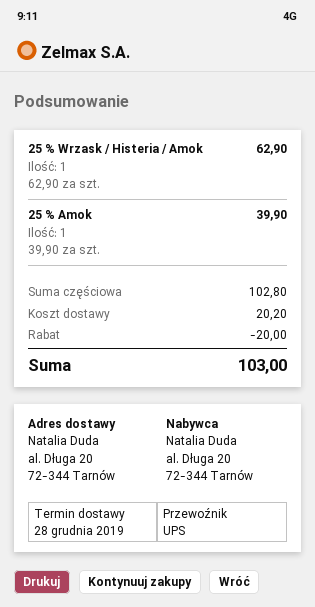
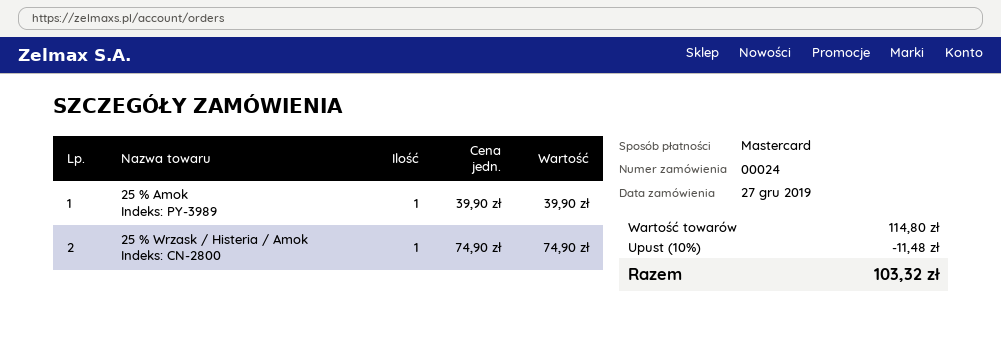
25 % Wrzask / Histeria / Amok: 1 x 62.90 = 62.90 -> 1 x 74.90 = 74.90
subtotal: 102.80 -> 114.80
discount: 20.00 -> 11.48
shipping: 20.20 -> none
total: 103.00 -> 103.32

